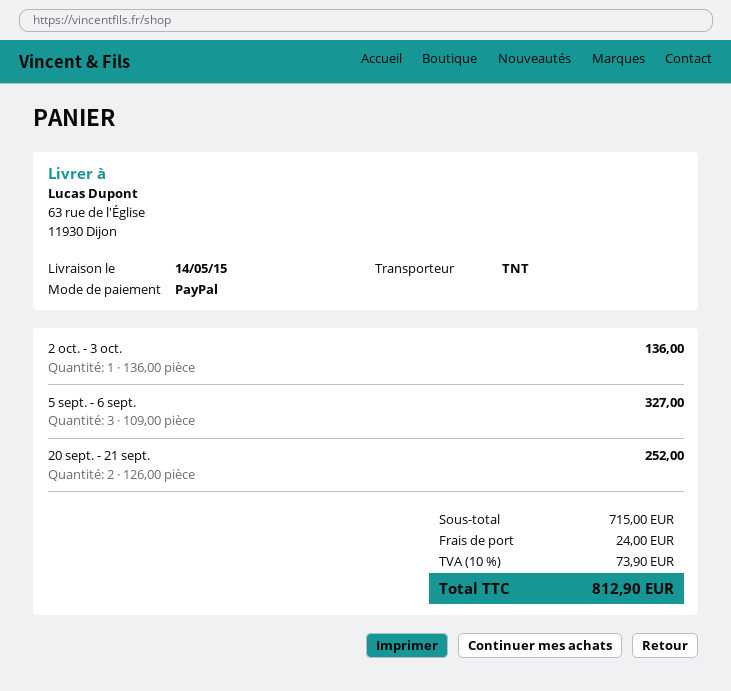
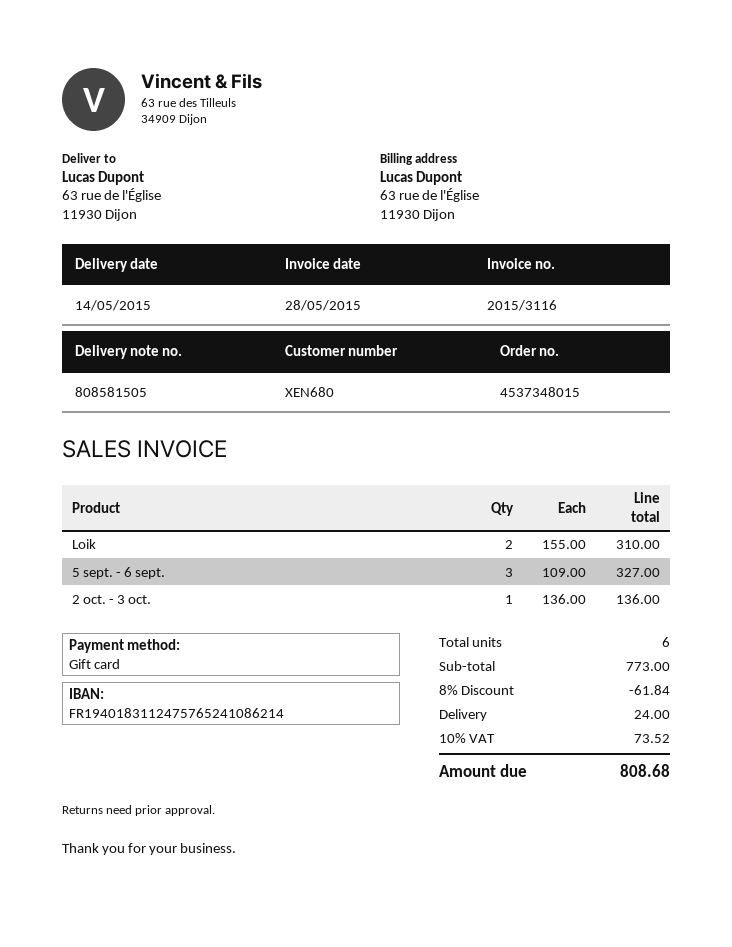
payment method: PayPal -> gift card
20 sept. - 21 sept.: 2 x 126.00 = 252.00 -> none
Loik: none -> 2 x 155.00 = 310.00
subtotal: 715.00 -> 773.00
discount: none -> 8% = 61.84
tax: 10% = 73.90 -> 10% = 73.52
total: 812.90 -> 808.68

